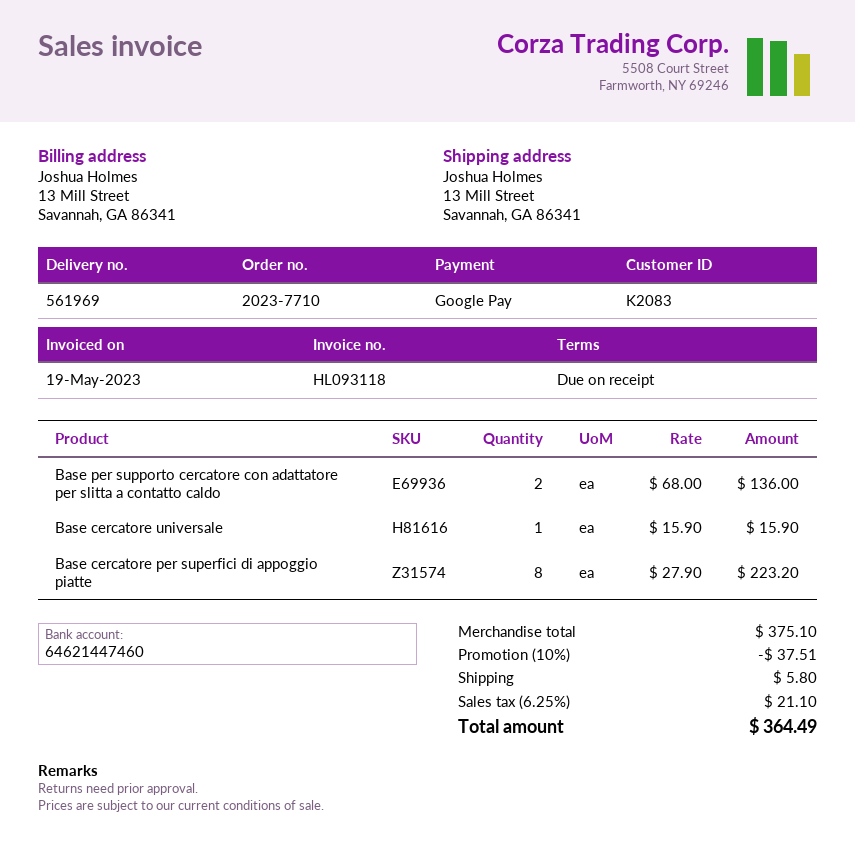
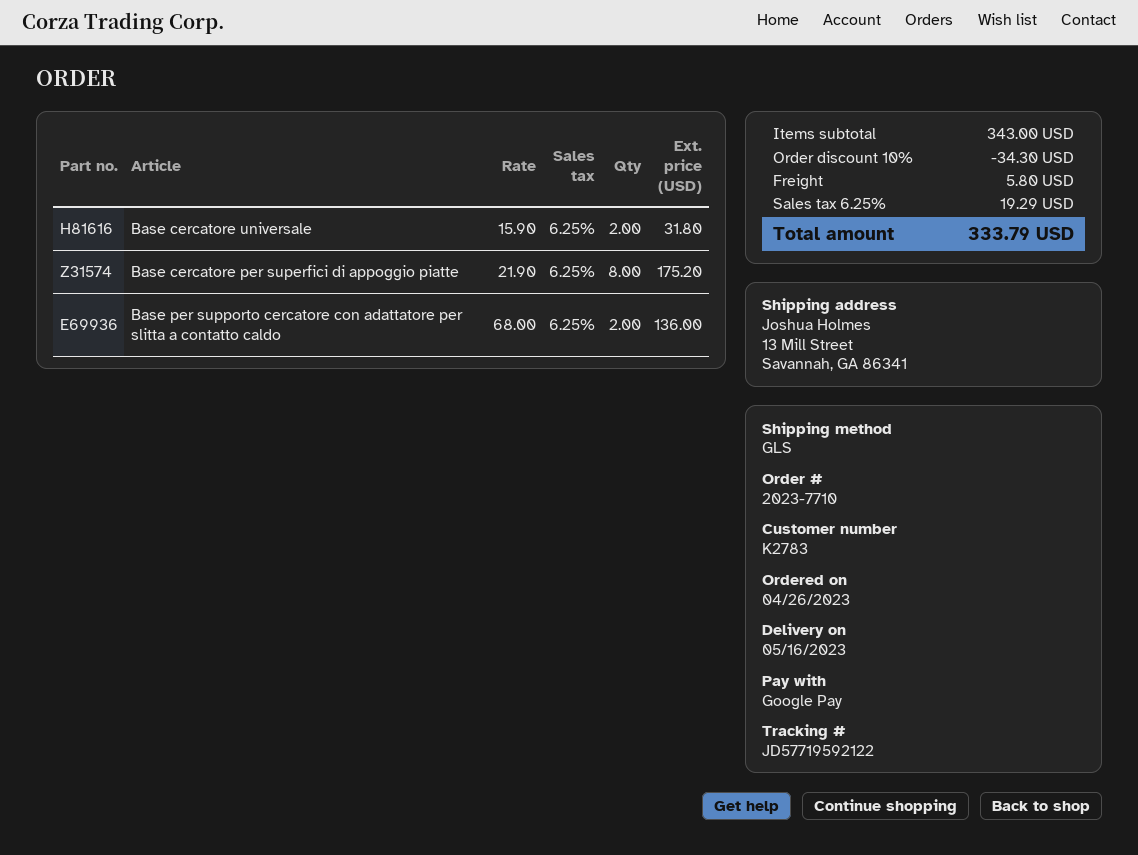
customer number: K2083 -> K2783
Base cercatore universale: 1 x 15.90 = 15.90 -> 2 x 15.90 = 31.80
Base cercatore per superfici di appoggio piatte: 8 x 27.90 = 223.20 -> 8 x 21.90 = 175.20
subtotal: 375.10 -> 343.00
discount: 10% = 37.51 -> 10% = 34.30
tax: 6.25% = 21.10 -> 6.25% = 19.29
total: 364.49 -> 333.79

